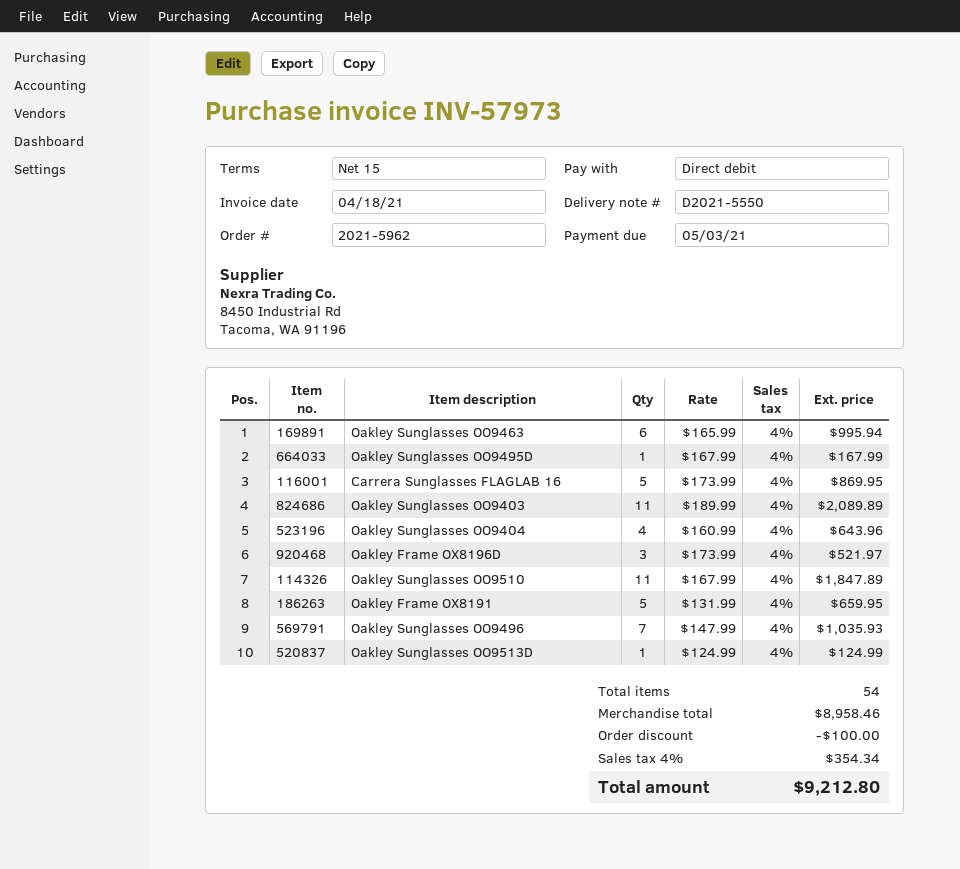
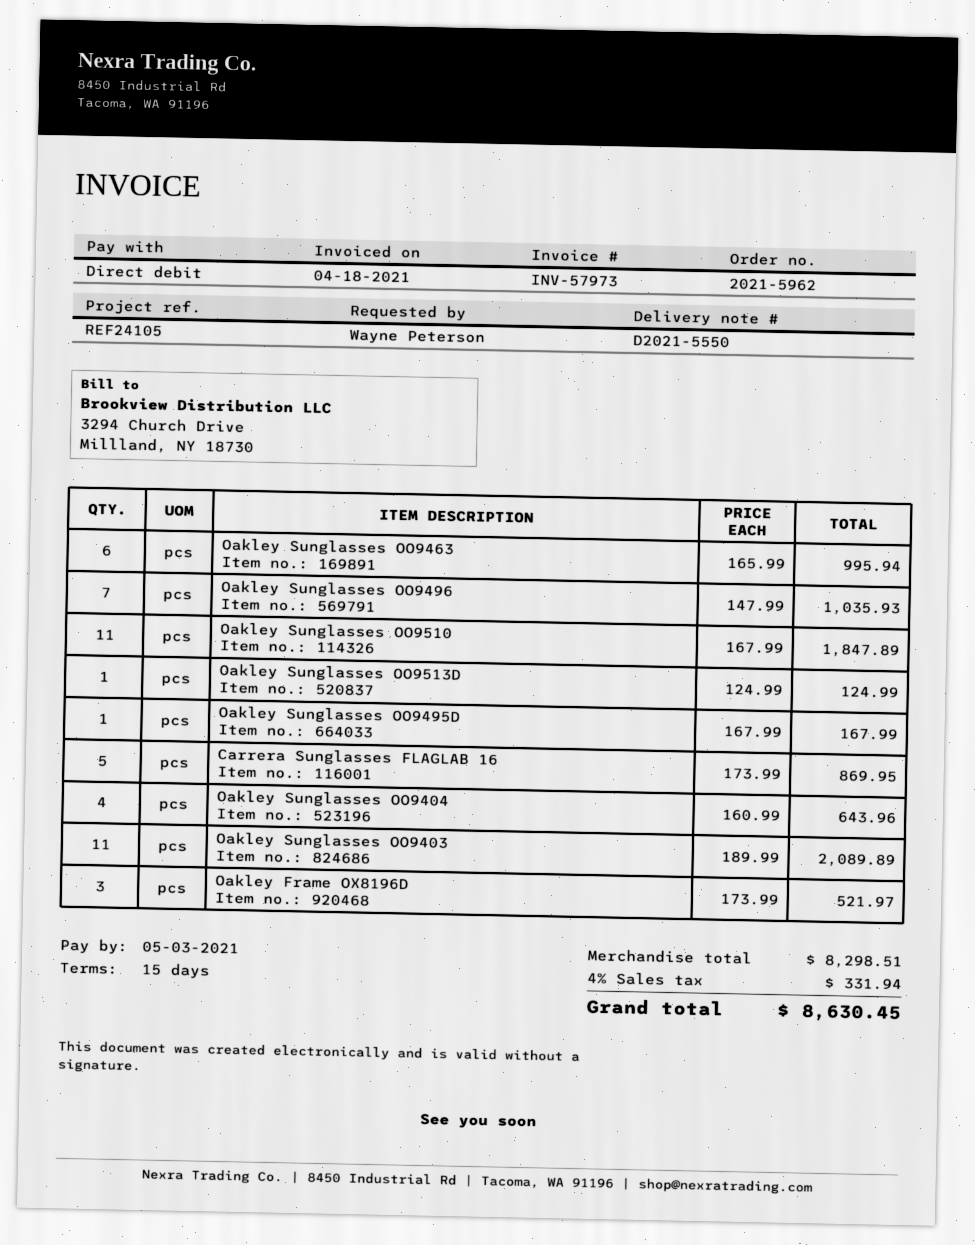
Oakley Frame OX8191: 5 x 131.99 = 659.95 -> none
subtotal: 8958.46 -> 8298.51
discount: 100.00 -> none
tax: 4% = 354.34 -> 4% = 331.94
total: 9212.80 -> 8630.45

